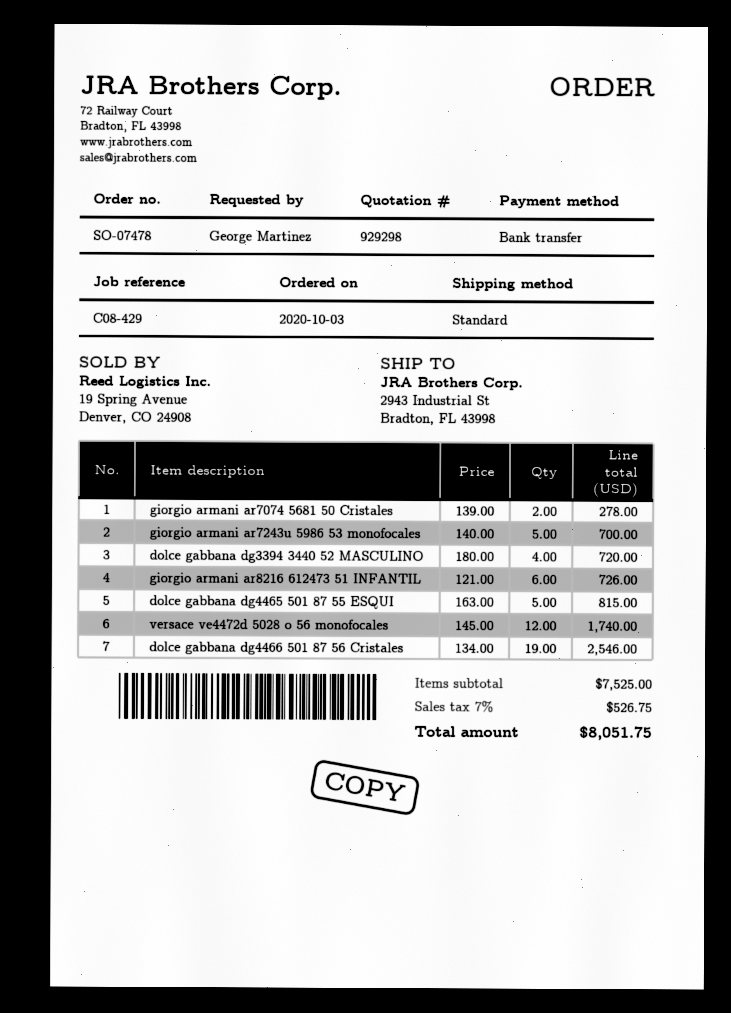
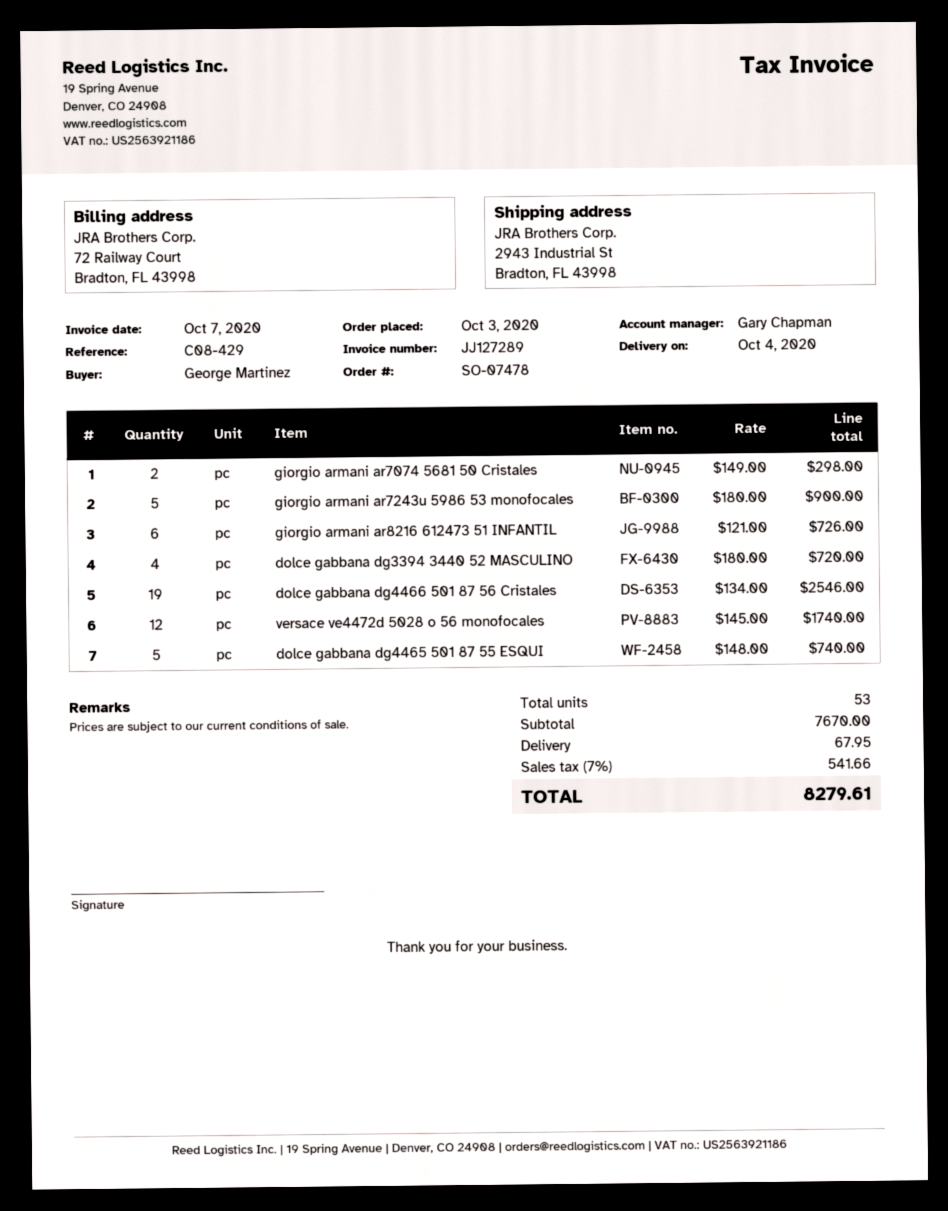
giorgio armani ar7074 5681 50 Cristales: 2 x 139.00 = 278.00 -> 2 x 149.00 = 298.00
giorgio armani ar7243u 5986 53 monofocales: 5 x 140.00 = 700.00 -> 5 x 180.00 = 900.00
dolce gabbana dg4465 501 87 55 ESQUI: 5 x 163.00 = 815.00 -> 5 x 148.00 = 740.00
subtotal: 7525.00 -> 7670.00
shipping: none -> 67.95
tax: 7% = 526.75 -> 7% = 541.66
total: 8051.75 -> 8279.61

